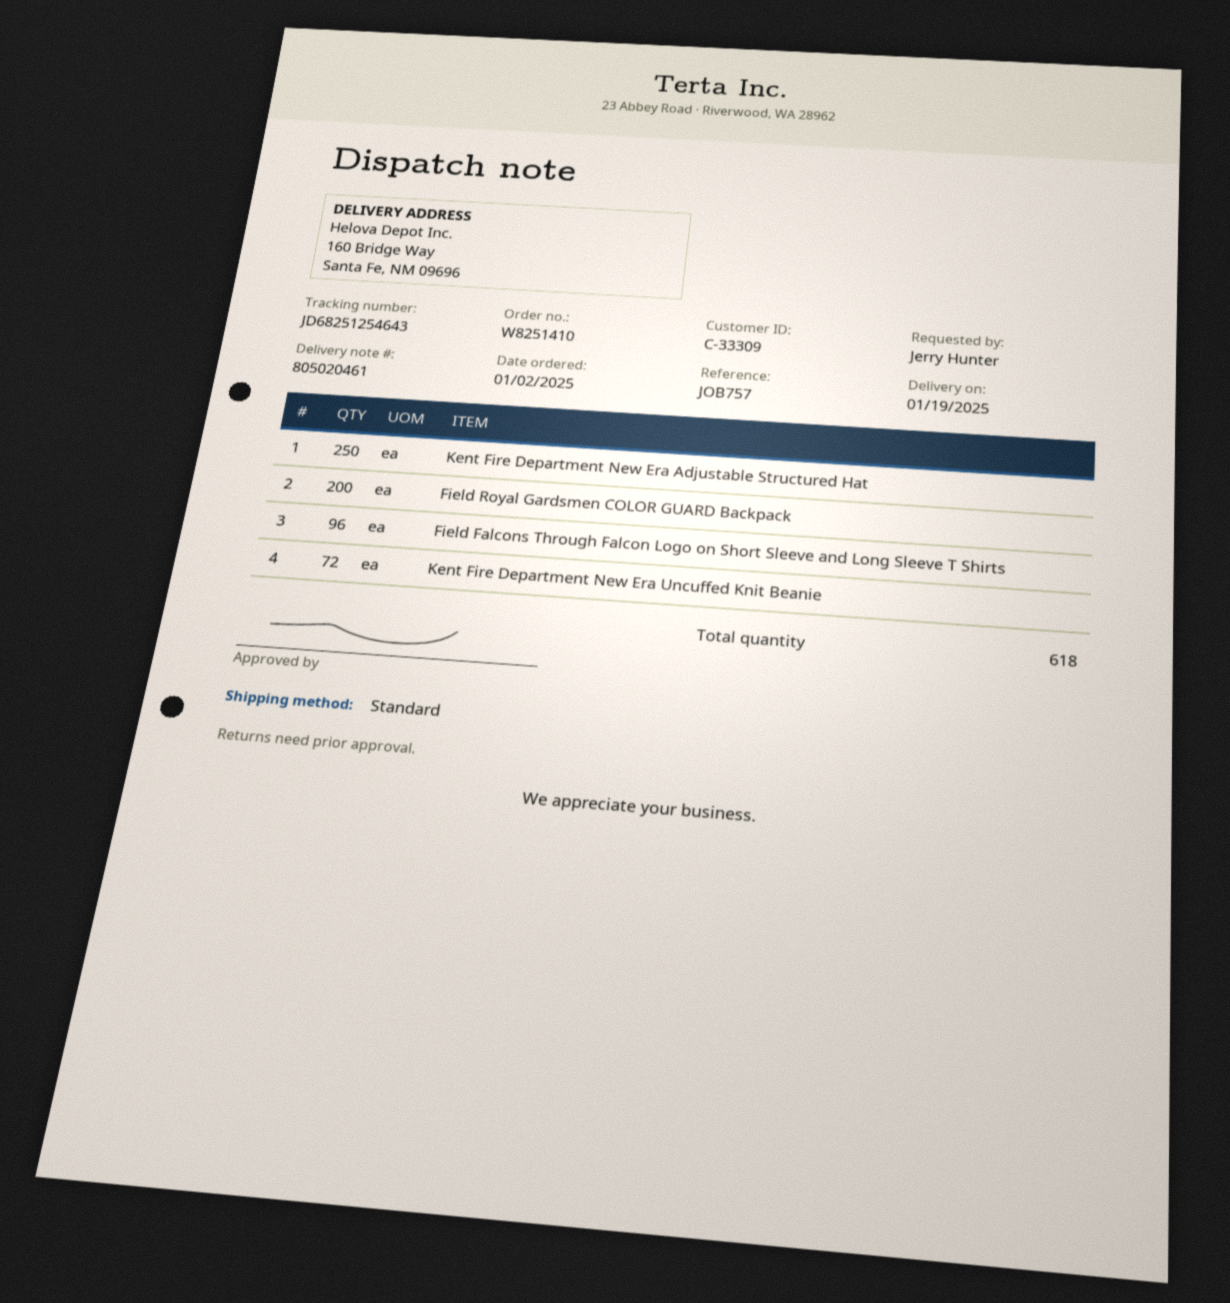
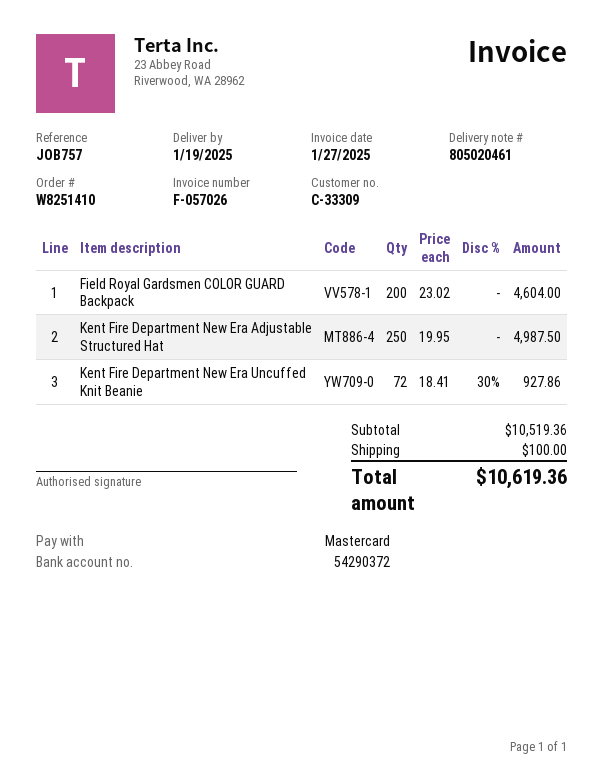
Field Falcons Through Falcon Logo on Short Sleeve and Long Sleeve T Shirts: 96 -> none

